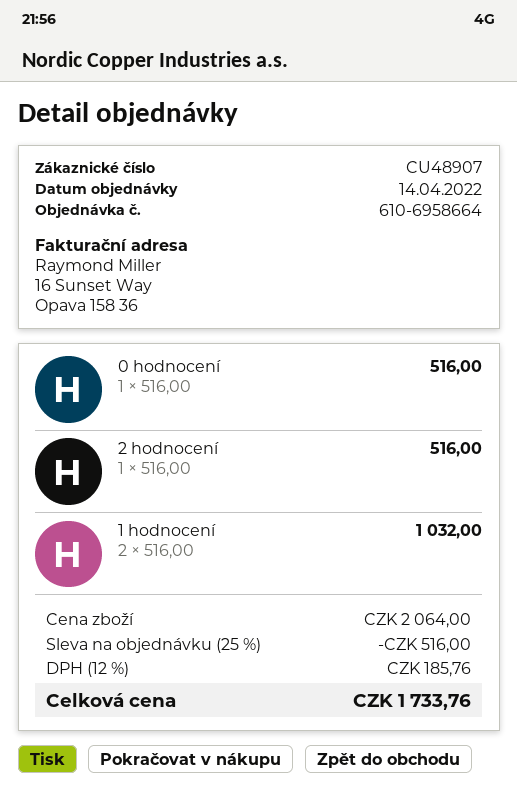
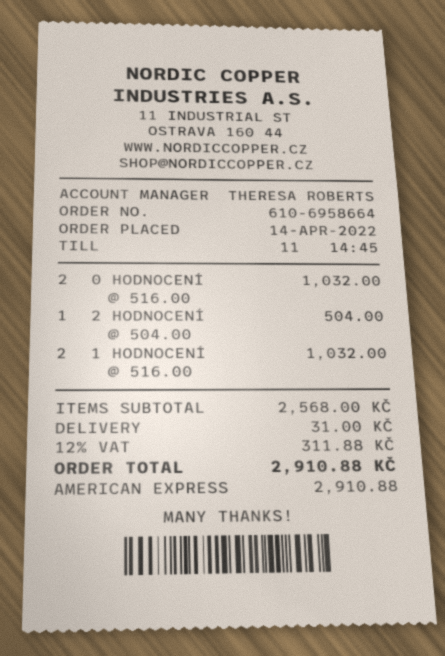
0 hodnocení: 1 x 516.00 = 516.00 -> 2 x 516.00 = 1032.00
2 hodnocení: 1 x 516.00 = 516.00 -> 1 x 504.00 = 504.00
subtotal: 2064.00 -> 2568.00
discount: 25% = 516.00 -> none
shipping: none -> 31.00
tax: 12% = 185.76 -> 12% = 311.88
total: 1733.76 -> 2910.88

